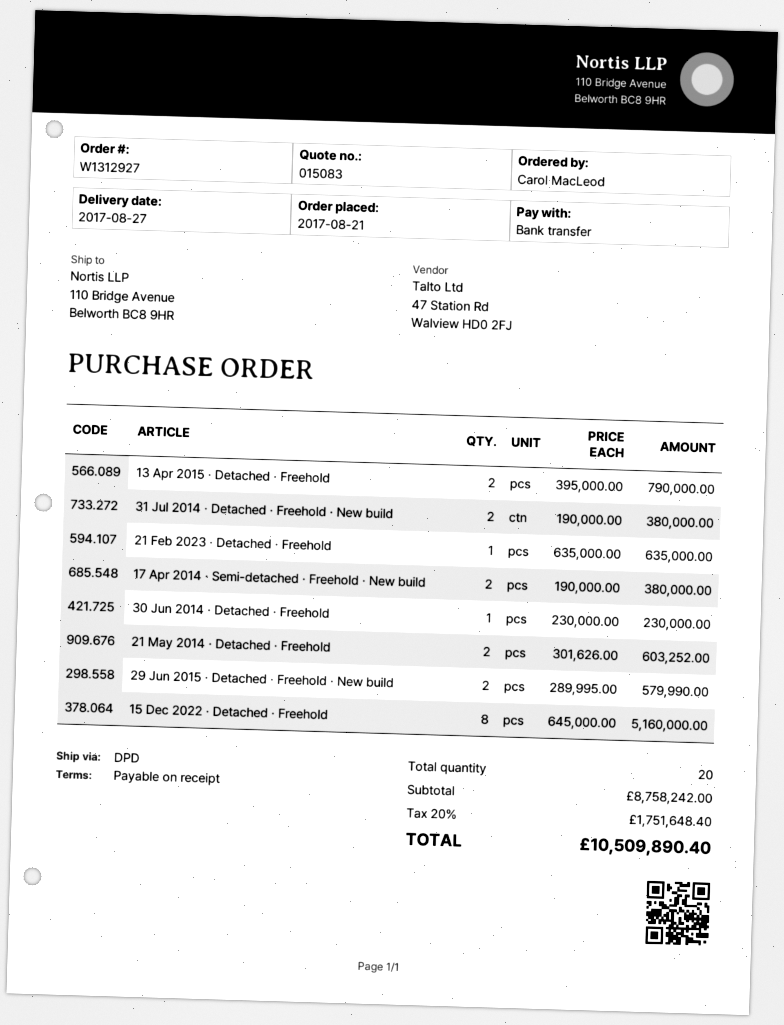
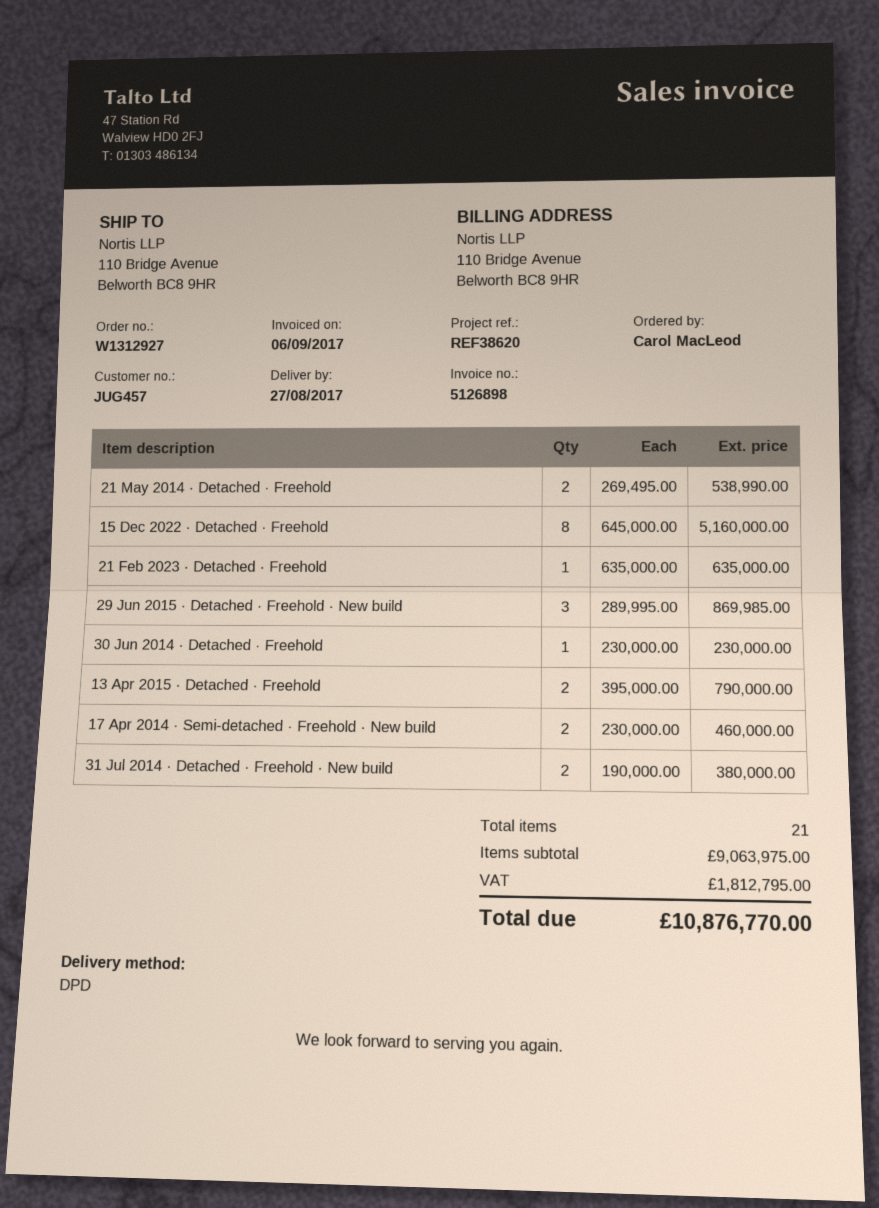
17 Apr 2014 · Semi-detached · Freehold · New build: 2 x 190000.00 = 380000.00 -> 2 x 230000.00 = 460000.00
21 May 2014 · Detached · Freehold: 2 x 301626.00 = 603252.00 -> 2 x 269495.00 = 538990.00
29 Jun 2015 · Detached · Freehold · New build: 2 x 289995.00 = 579990.00 -> 3 x 289995.00 = 869985.00
total quantity: 20 -> 21
subtotal: 8758242.00 -> 9063975.00
tax: 1751648.40 -> 1812795.00
total: 10509890.40 -> 10876770.00

